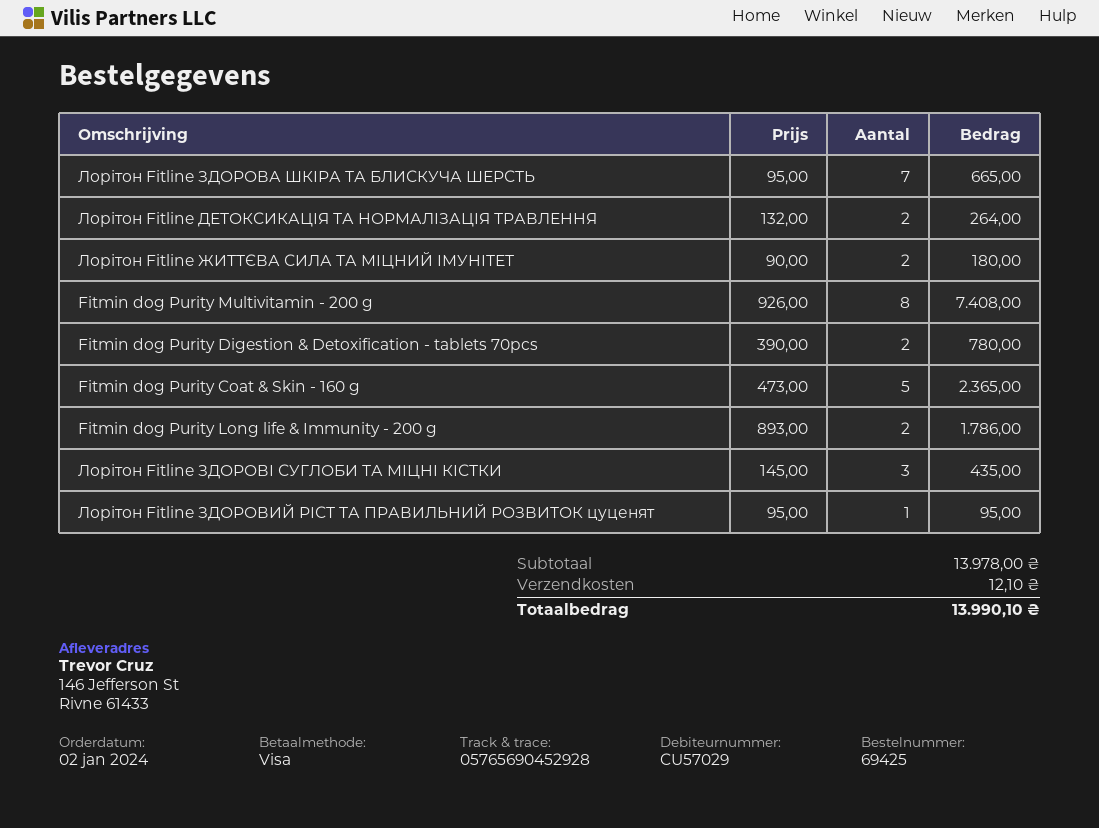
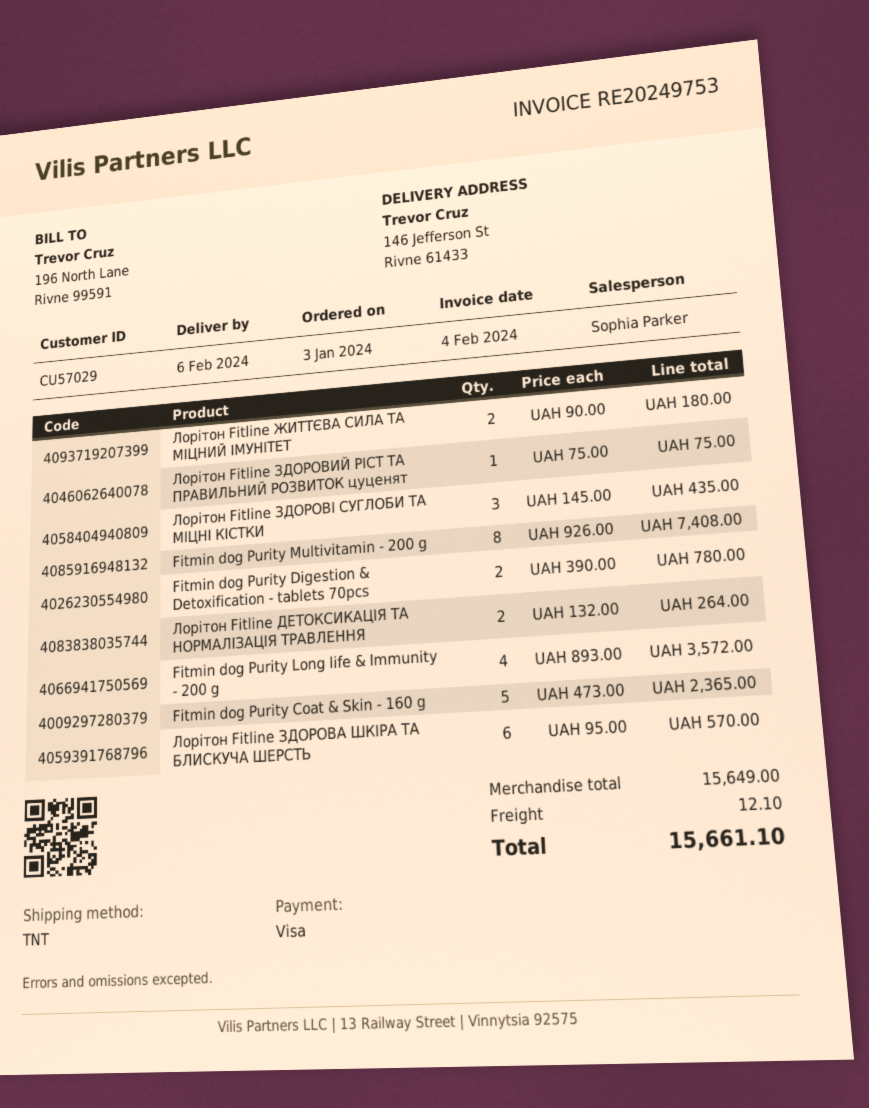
order date: 2024-01-02 -> 2024-01-03
Лорітон Fitline ЗДОРОВА ШКІРА ТА БЛИСКУЧА ШЕРСТЬ: 7 x 95.00 = 665.00 -> 6 x 95.00 = 570.00
Fitmin dog Purity Long life & Immunity - 200 g: 2 x 893.00 = 1786.00 -> 4 x 893.00 = 3572.00
Лорітон Fitline ЗДОРОВИЙ РІСТ ТА ПРАВИЛЬНИЙ РОЗВИТОК цуценят: 1 x 95.00 = 95.00 -> 1 x 75.00 = 75.00
subtotal: 13978.00 -> 15649.00
total: 13990.10 -> 15661.10

